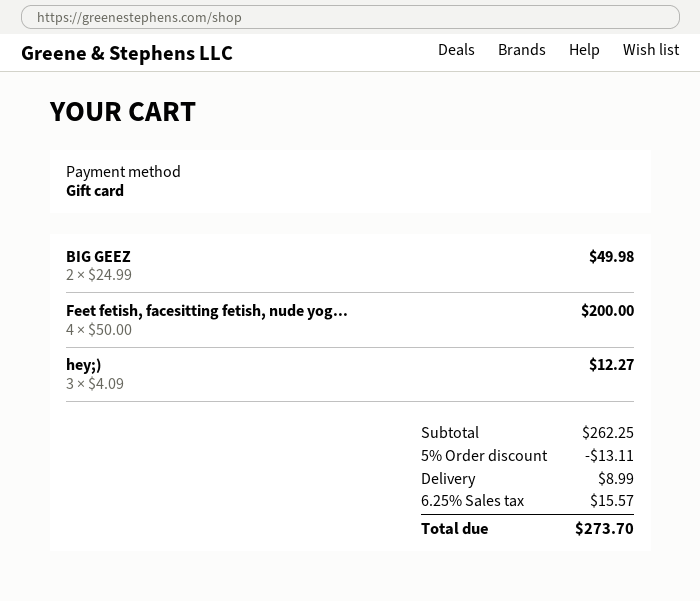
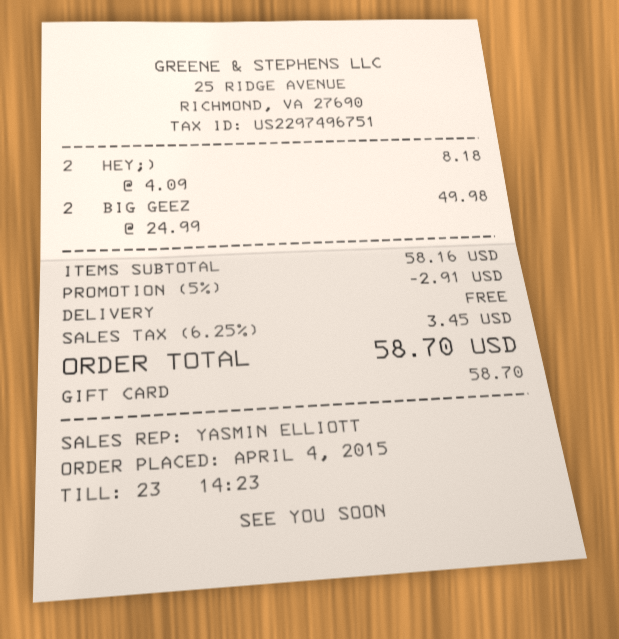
Feet fetish, facesitting fetish, nude yog...: 4 x 50.00 = 200.00 -> none
hey;): 3 x 4.09 = 12.27 -> 2 x 4.09 = 8.18
subtotal: 262.25 -> 58.16
discount: 5% = 13.11 -> 5% = 2.91
shipping: 8.99 -> 0.00
tax: 6.25% = 15.57 -> 6.25% = 3.45
total: 273.70 -> 58.70

